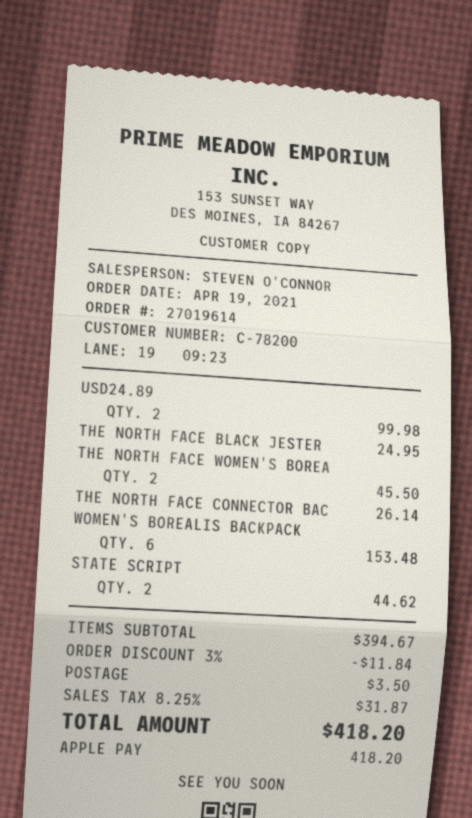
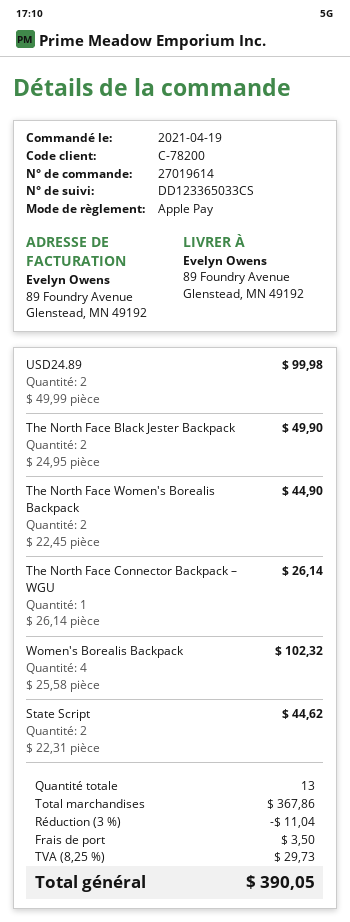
THE NORTH FACE BLACK JESTER: 1 for 24.95 -> 2 for 49.90
THE NORTH FACE WOMEN'S BOREA: 2 for 45.50 -> 2 for 44.90
WOMEN'S BOREALIS BACKPACK: 6 for 153.48 -> 4 for 102.32
subtotal: 394.67 -> 367.86
discount: 3% = 11.84 -> 3% = 11.04
tax: 8.25% = 31.87 -> 8.25% = 29.73
total: 418.20 -> 390.05

